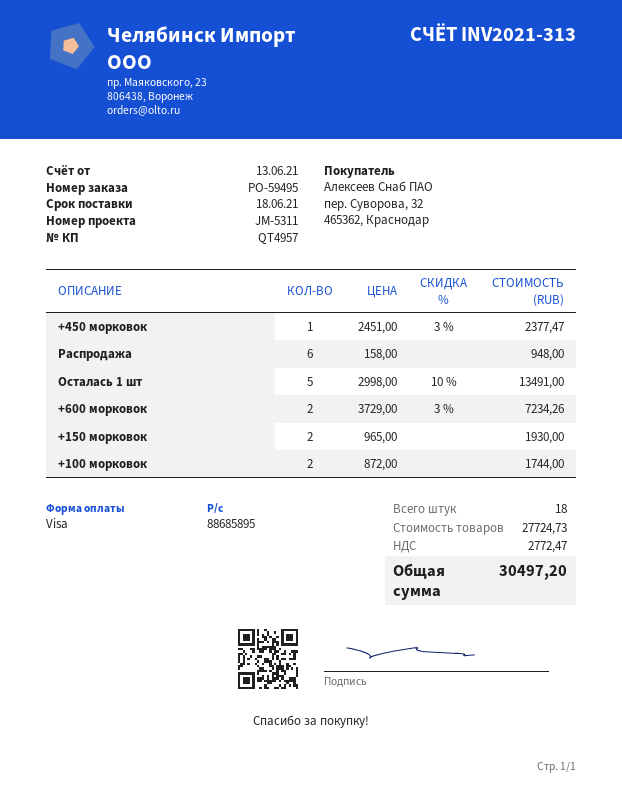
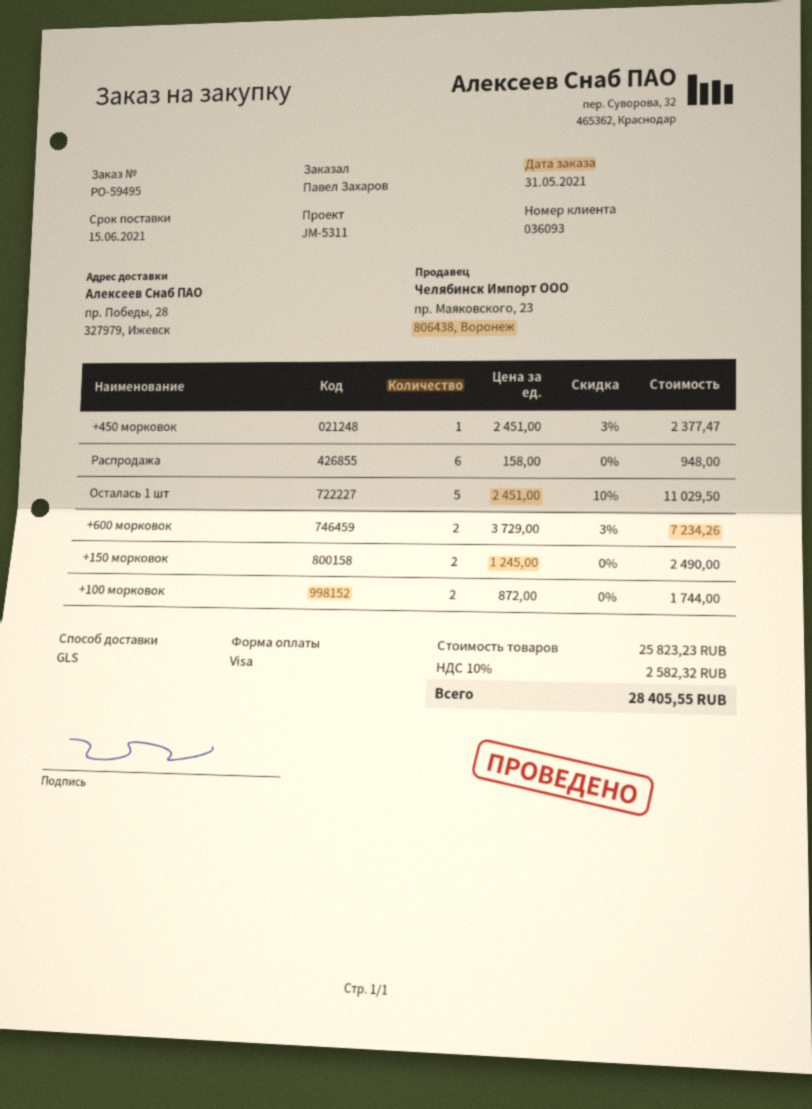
delivery date: 2021-06-18 -> 2021-06-15
Осталась 1 шт: 5 x 2998.00 - 10% = 13491.00 -> 5 x 2451.00 - 10% = 11029.50
+150 морковок: 2 x 965.00 = 1930.00 -> 2 x 1245.00 = 2490.00
subtotal: 27724.73 -> 25823.23
tax: 2772.47 -> 2582.32
total: 30497.20 -> 28405.55

